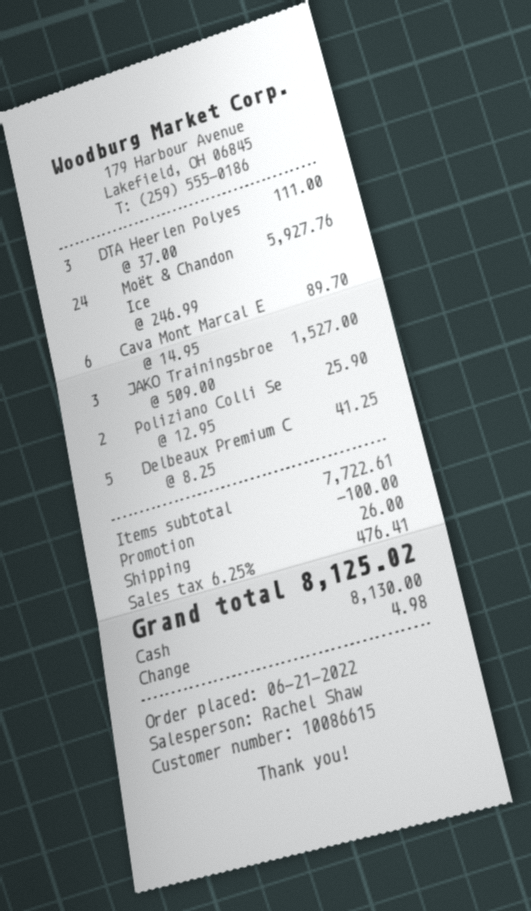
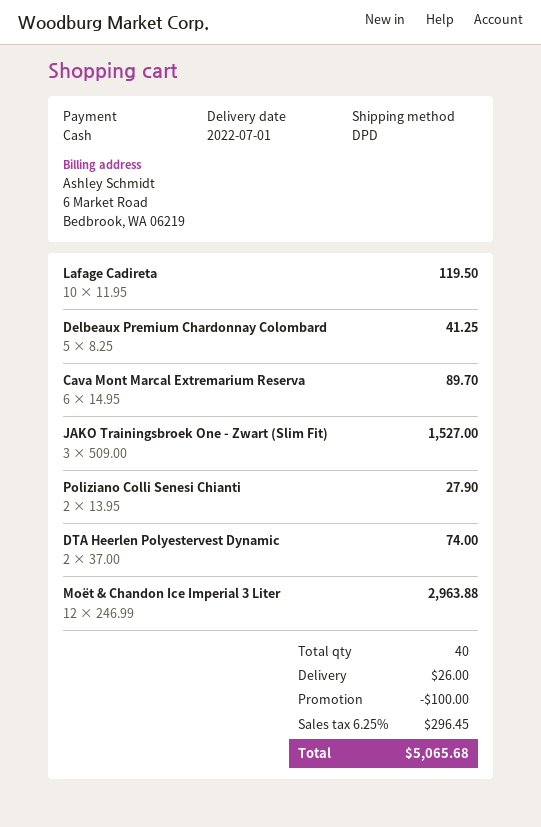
DTA Heerlen Polyes: 3 x 37.00 = 111.00 -> 2 x 37.00 = 74.00
Moët & Chandon Ice: 24 x 246.99 = 5927.76 -> 12 x 246.99 = 2963.88
Poliziano Colli Se: 2 x 12.95 = 25.90 -> 2 x 13.95 = 27.90
Lafage Cadireta: none -> 10 x 11.95 = 119.50
tax: 6.25% = 476.41 -> 6.25% = 296.45
total: 8125.02 -> 5065.68

